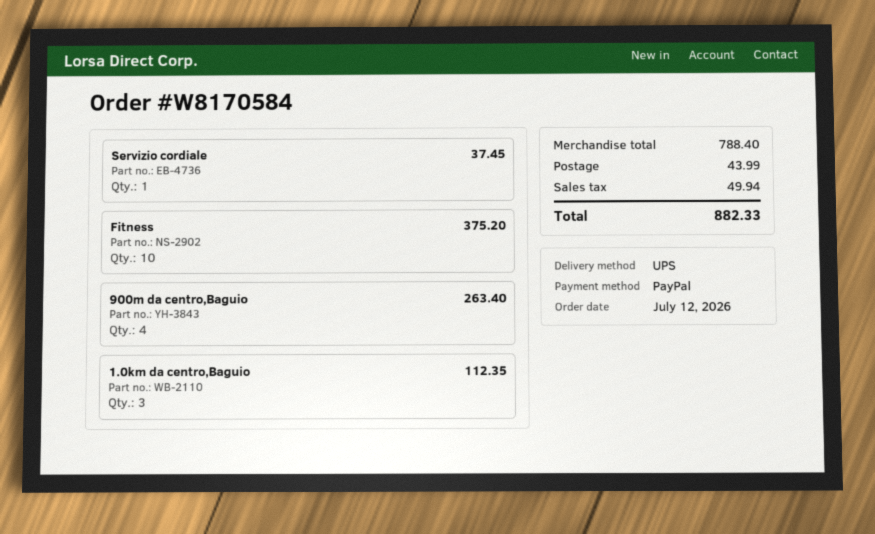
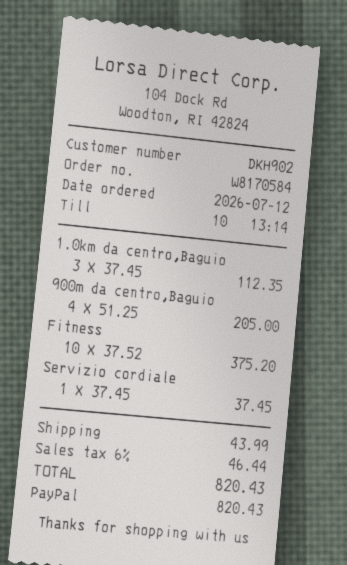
900m da centro,Baguio: 4 for 263.40 -> 4 for 205.00
tax: 49.94 -> 46.44
total: 882.33 -> 820.43

